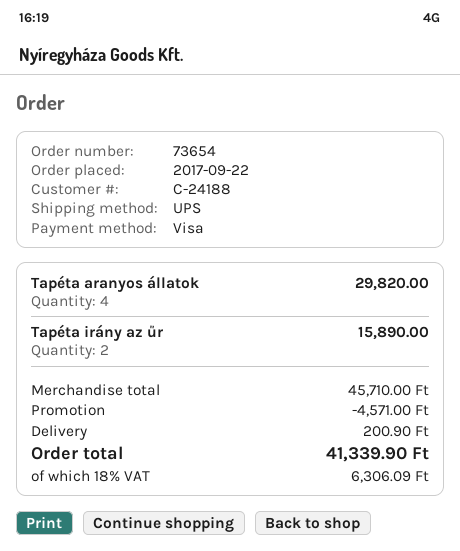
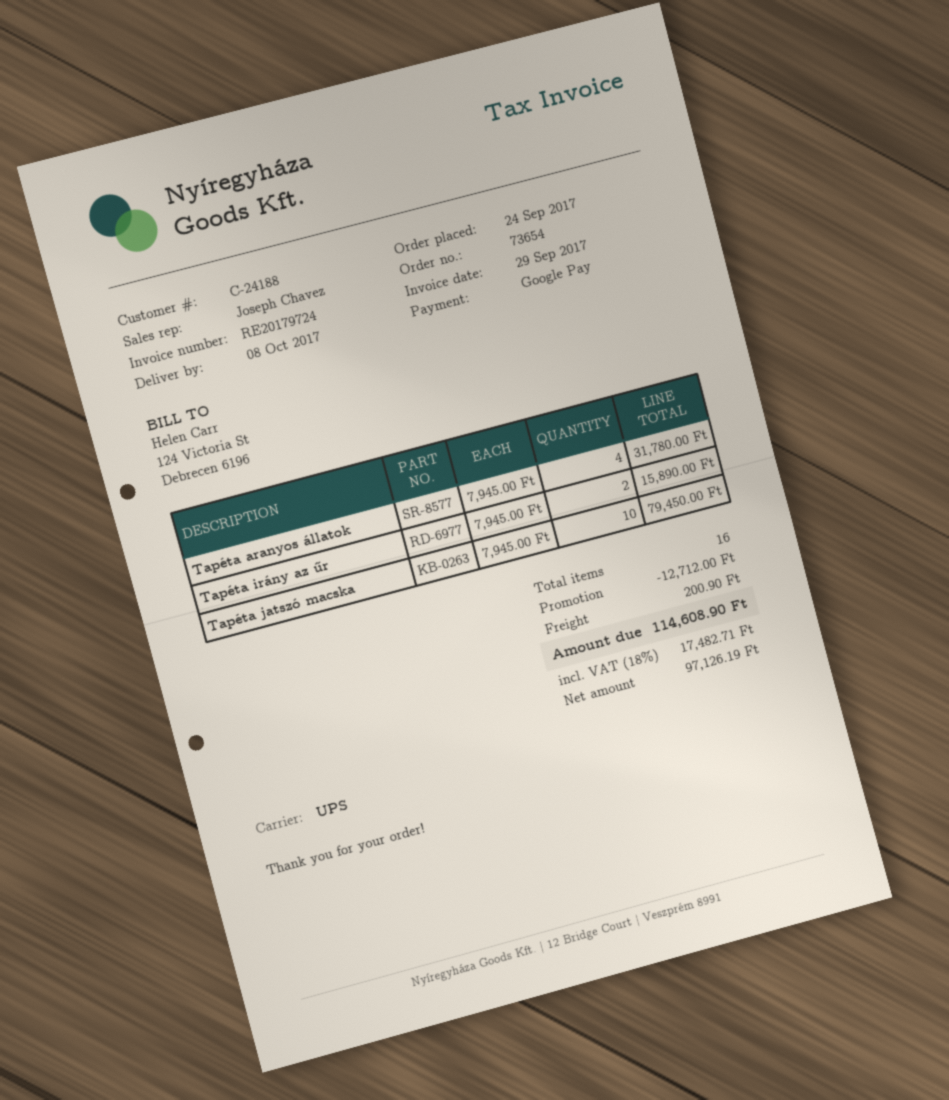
order date: 2017-09-22 -> 2017-09-24
payment method: Visa -> Google Pay
Tapéta aranyos állatok: 4 for 29820.00 -> 4 for 31780.00
Tapéta jatszó macska: none -> 10 for 79450.00
discount: 4571.00 -> 12712.00
tax: 18% = 6306.09 -> 18% = 17482.71
total: 41339.90 -> 114608.90

